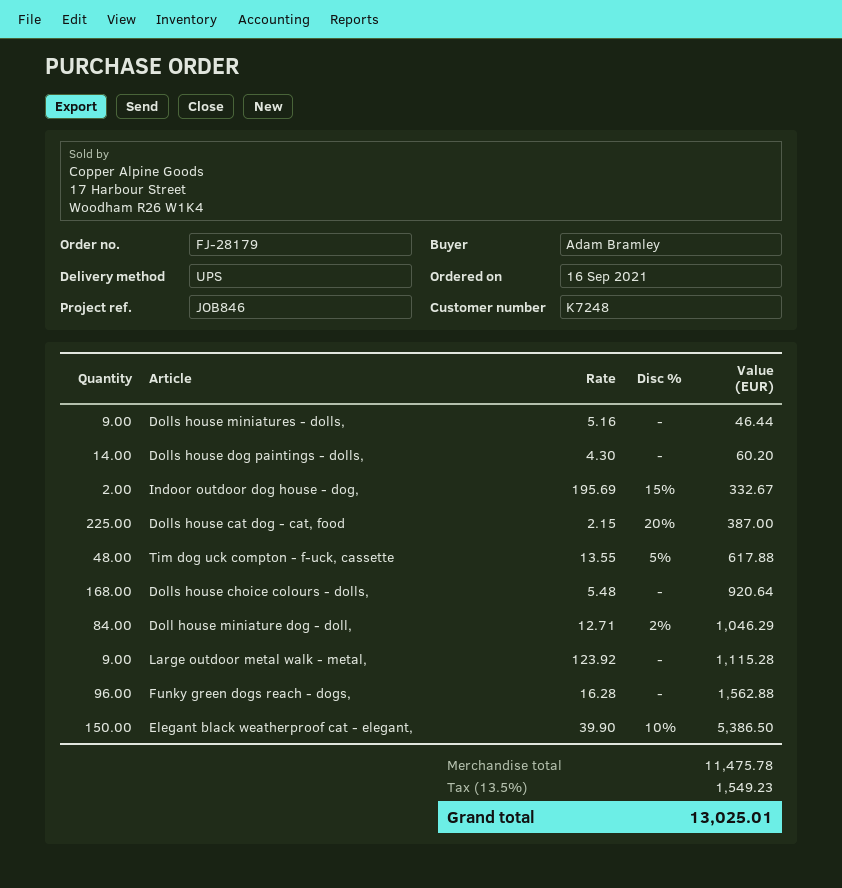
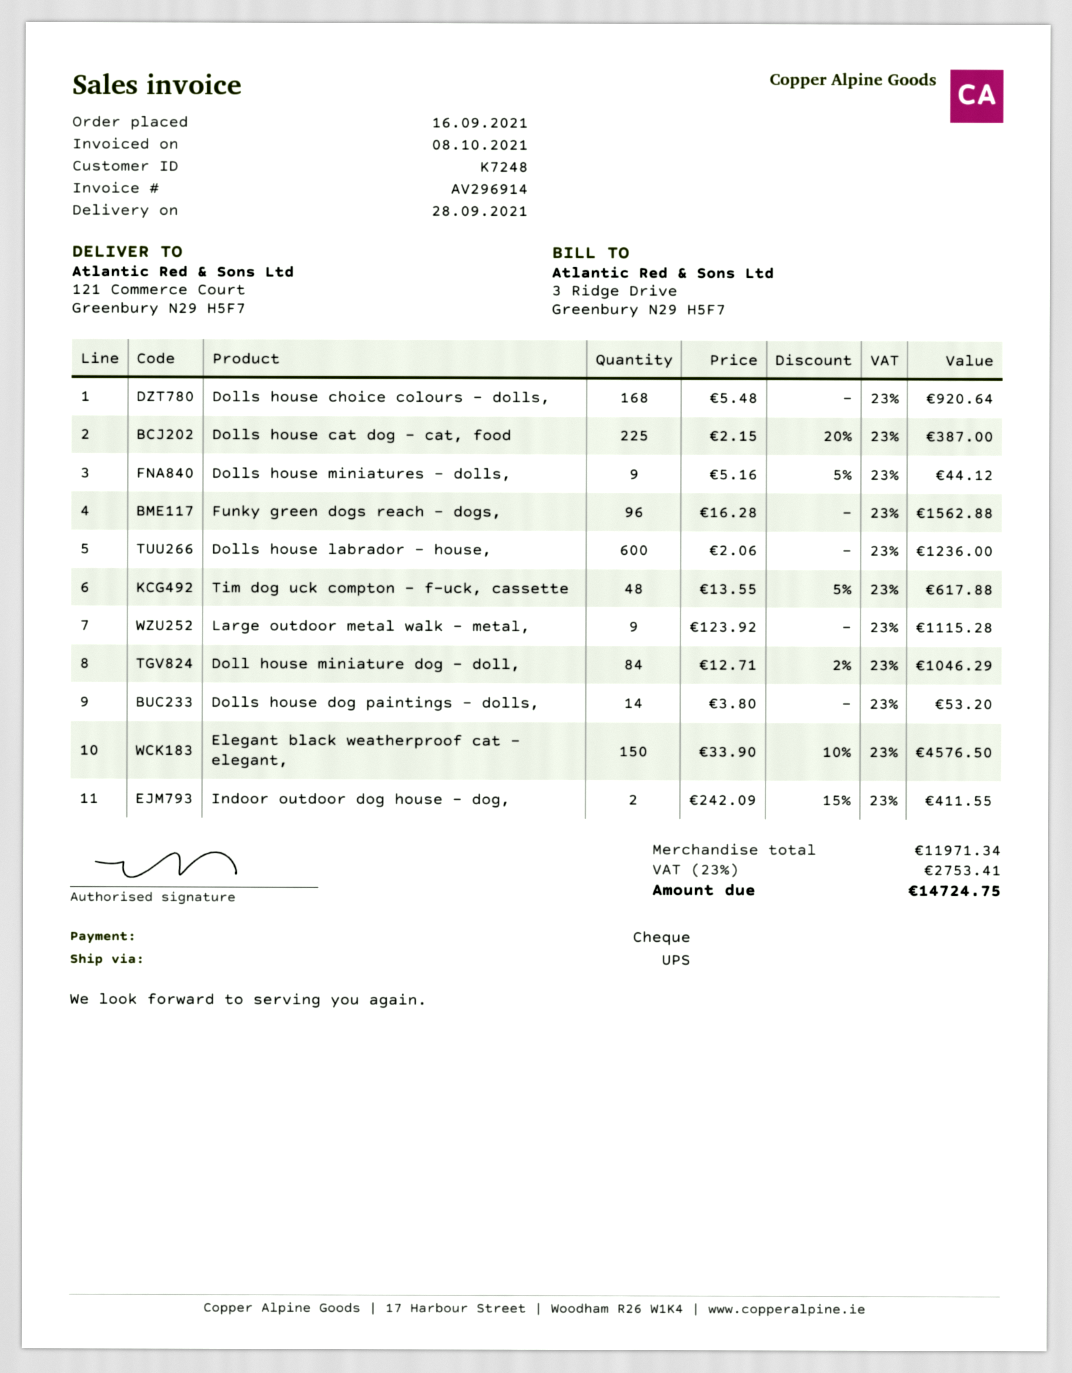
Dolls house miniatures - dolls,: 9 x 5.16 = 46.44 -> 9 x 5.16 - 5% = 44.12
Dolls house dog paintings - dolls,: 14 x 4.30 = 60.20 -> 14 x 3.80 = 53.20
Indoor outdoor dog house - dog,: 2 x 195.69 - 15% = 332.67 -> 2 x 242.09 - 15% = 411.55
Elegant black weatherproof cat - elegant,: 150 x 39.90 - 10% = 5386.50 -> 150 x 33.90 - 10% = 4576.50
Dolls house labrador - house,: none -> 600 x 2.06 = 1236.00
subtotal: 11475.78 -> 11971.34
tax: 13.5% = 1549.23 -> 23% = 2753.41
total: 13025.01 -> 14724.75

